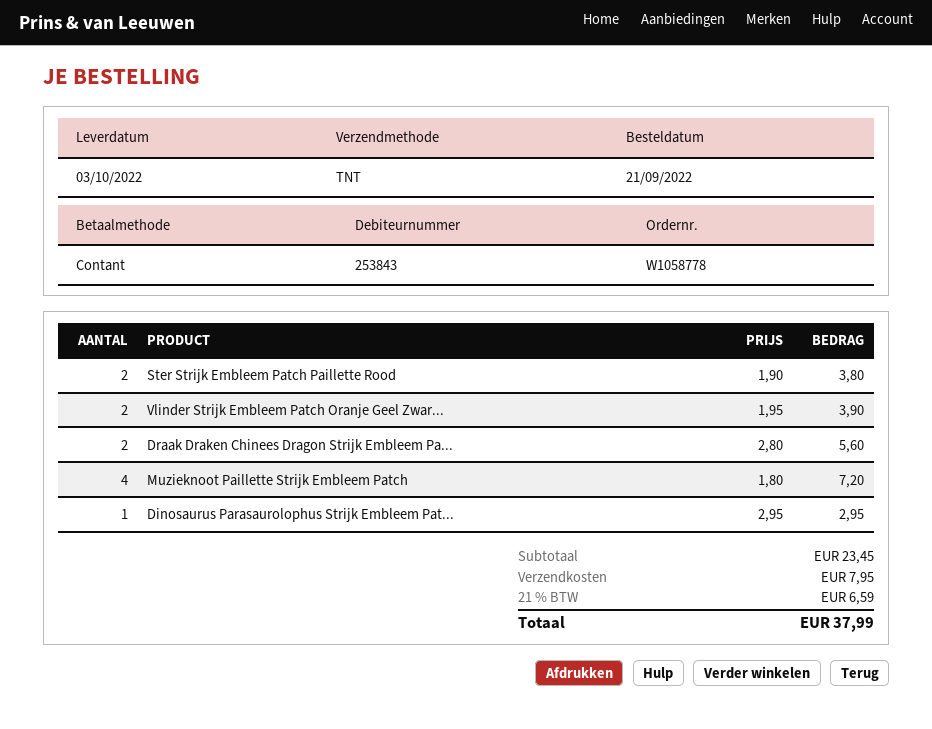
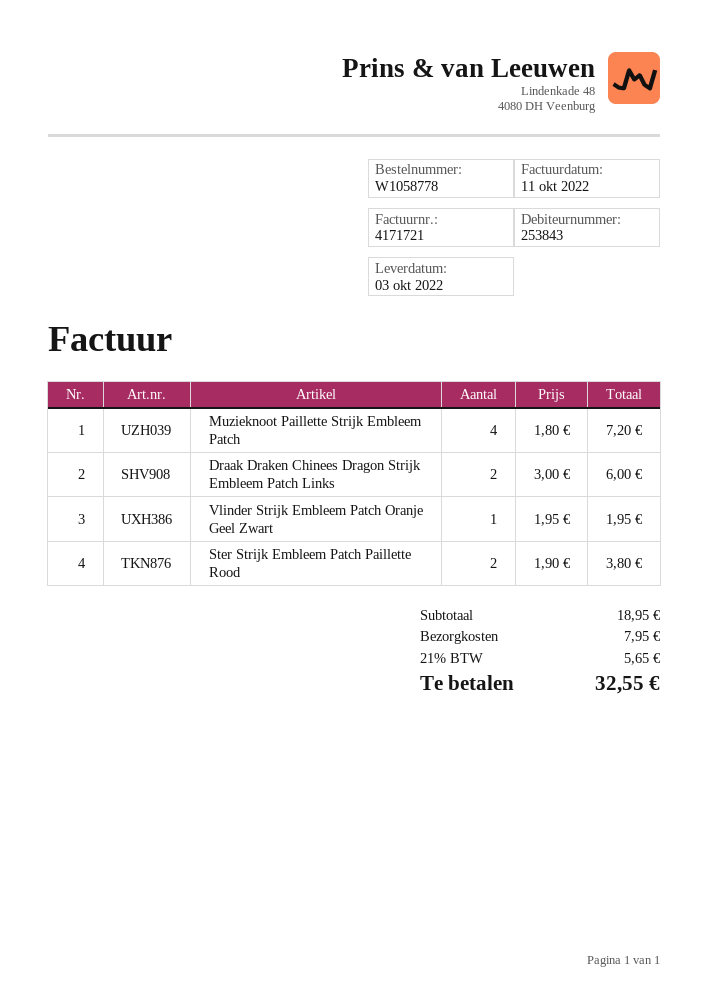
Vlinder Strijk Embleem Patch Oranje Geel Zwar...: 2 x 1.95 = 3.90 -> 1 x 1.95 = 1.95
Draak Draken Chinees Dragon Strijk Embleem Pa...: 2 x 2.80 = 5.60 -> 2 x 3.00 = 6.00
Dinosaurus Parasaurolophus Strijk Embleem Pat...: 1 x 2.95 = 2.95 -> none
subtotal: 23.45 -> 18.95
tax: 21% = 6.59 -> 21% = 5.65
total: 37.99 -> 32.55

